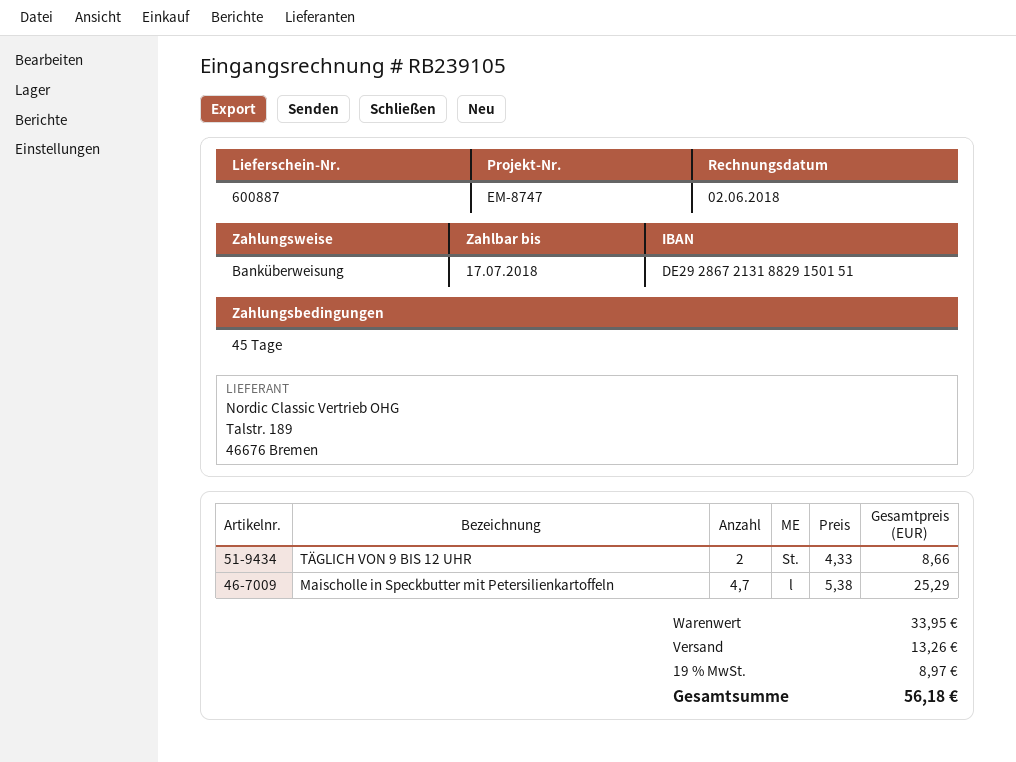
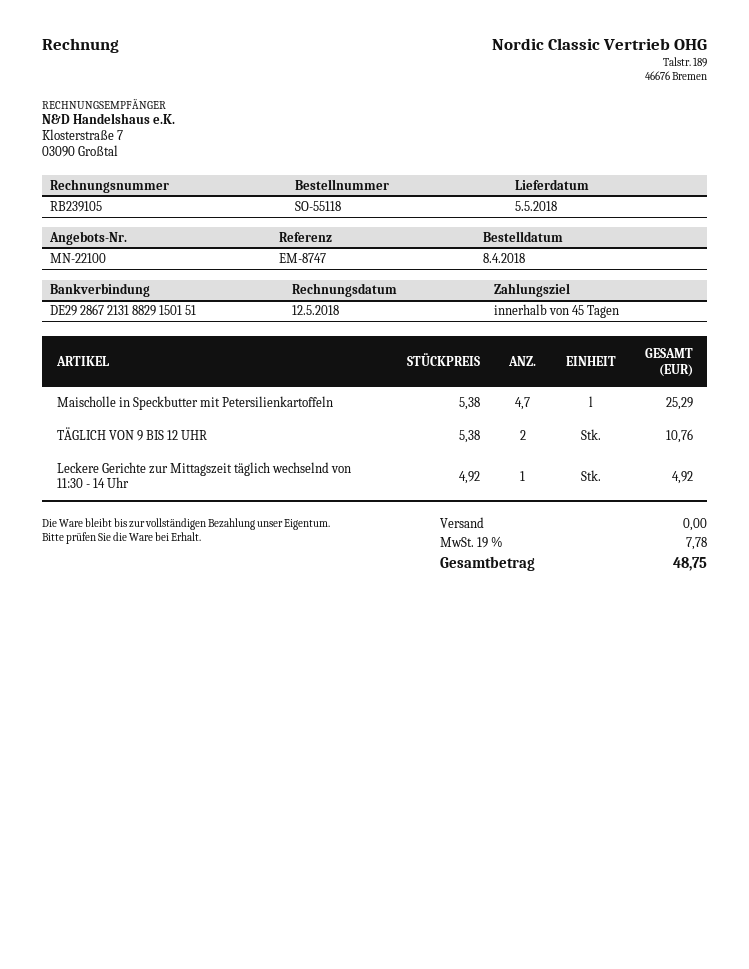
invoice date: 2018-06-02 -> 2018-05-12
TÄGLICH VON 9 BIS 12 UHR: 2 x 4.33 = 8.66 -> 2 x 5.38 = 10.76
Leckere Gerichte zur Mittagszeit täglich wechselnd von 11:30 - 14 Uhr: none -> 1 x 4.92 = 4.92
shipping: 13.26 -> 0.00
tax: 19% = 8.97 -> 19% = 7.78
total: 56.18 -> 48.75

